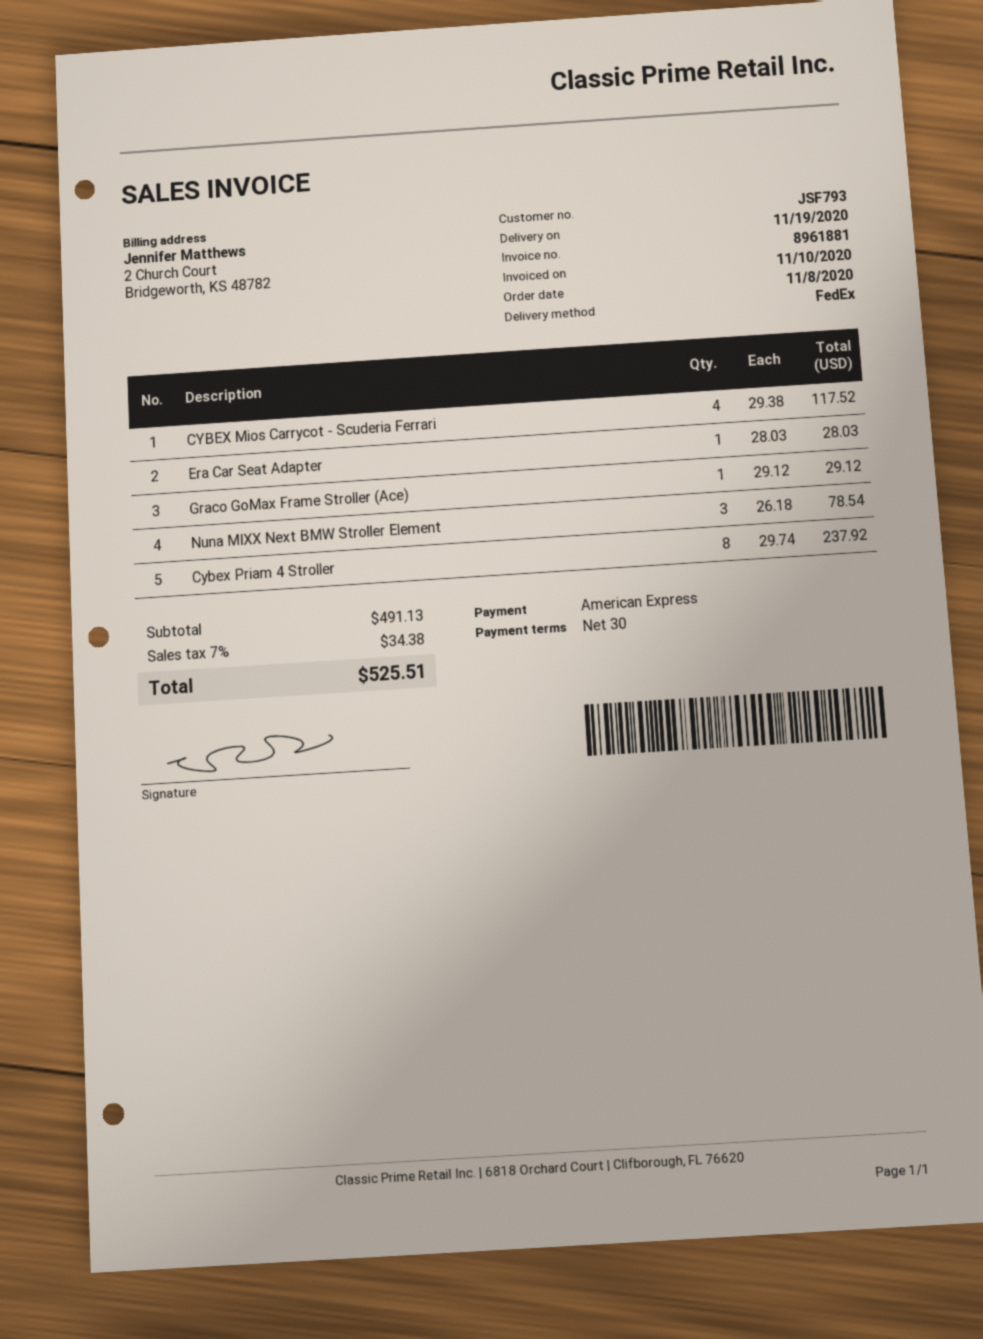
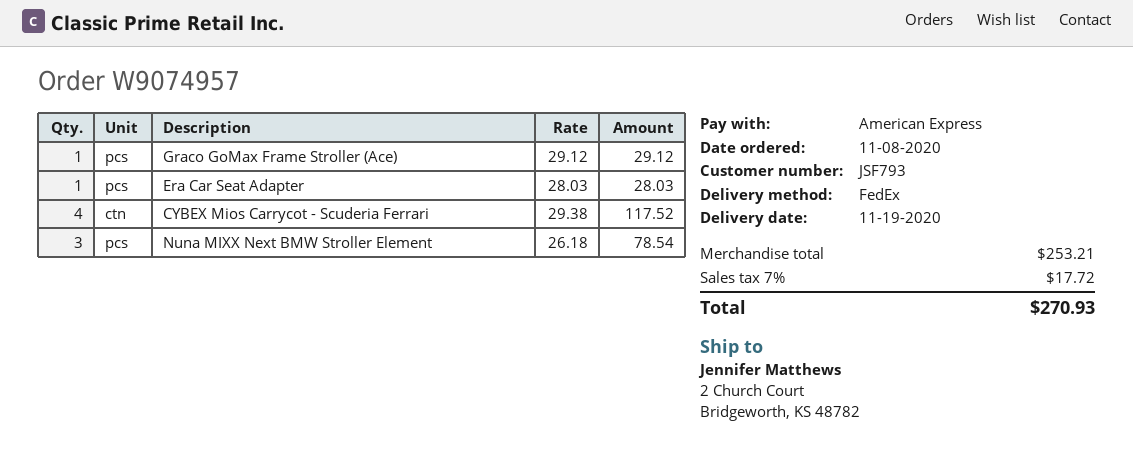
Cybex Priam 4 Stroller: 8 x 29.74 = 237.92 -> none
subtotal: 491.13 -> 253.21
tax: 7% = 34.38 -> 7% = 17.72
total: 525.51 -> 270.93

